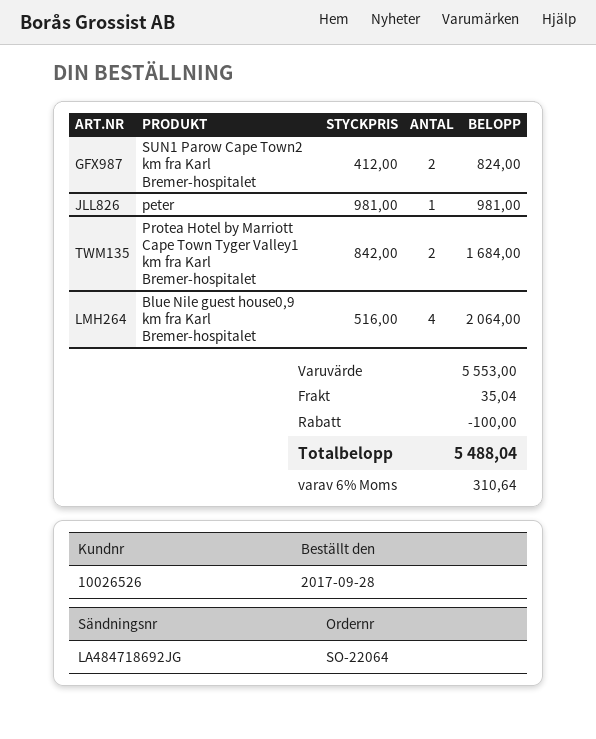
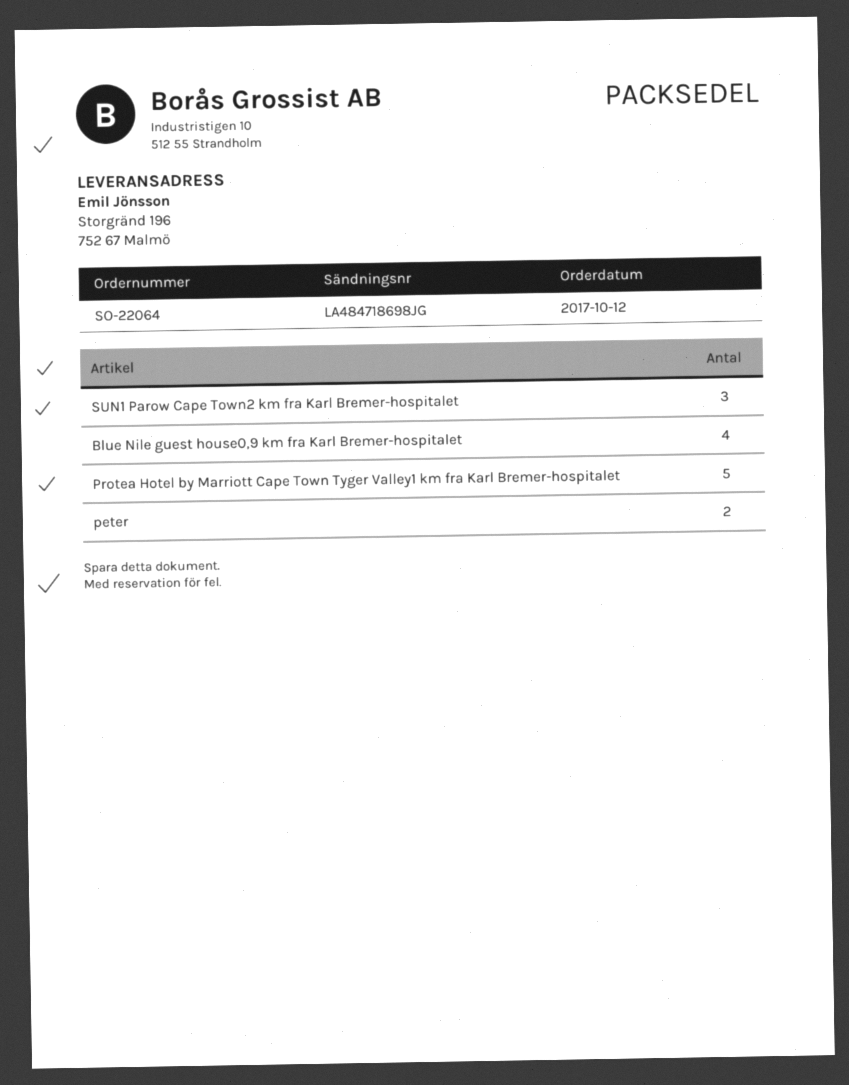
order date: 2017-09-28 -> 2017-10-12
tracking number: LA484718692JG -> LA484718698JG
SUN1 Parow Cape Town2 km fra Karl Bremer-hospitalet: 2 -> 3
peter: 1 -> 2
Protea Hotel by Marriott Cape Town Tyger Valley1 km fra Karl Bremer-hospitalet: 2 -> 5

